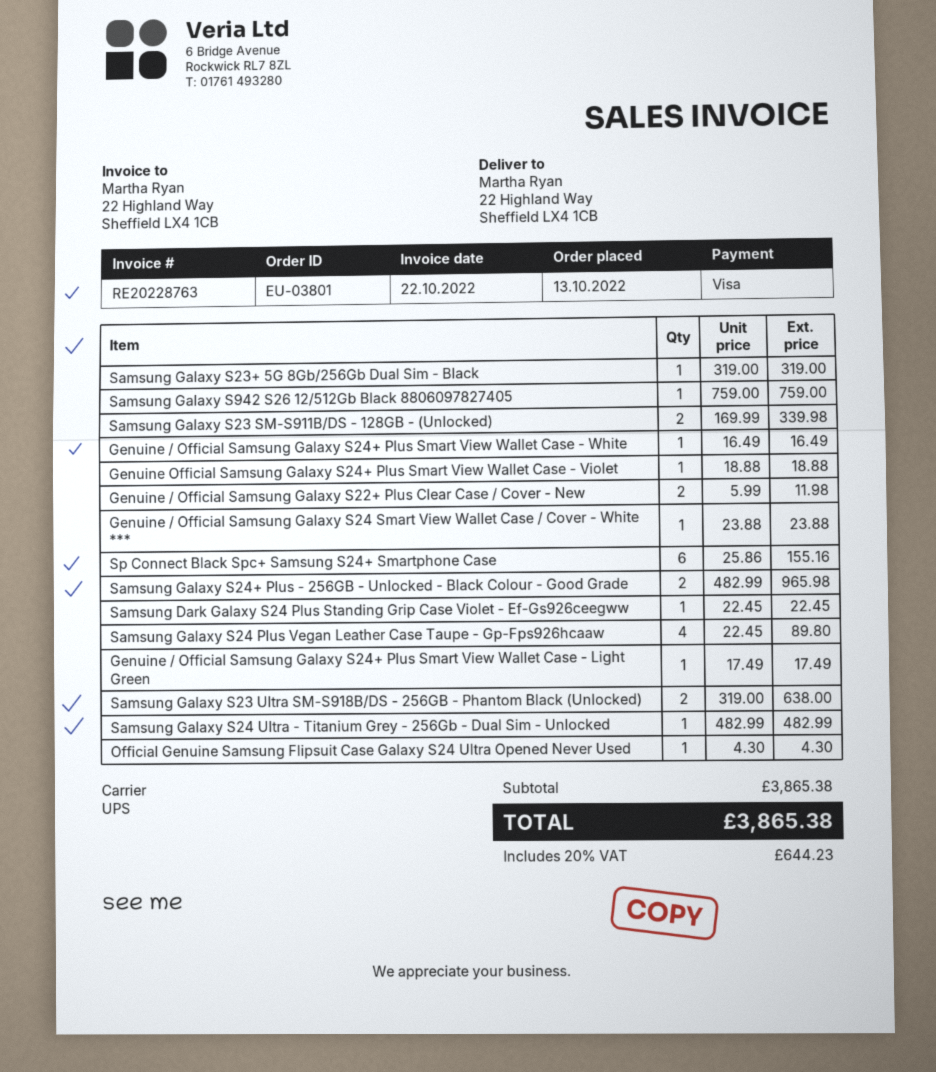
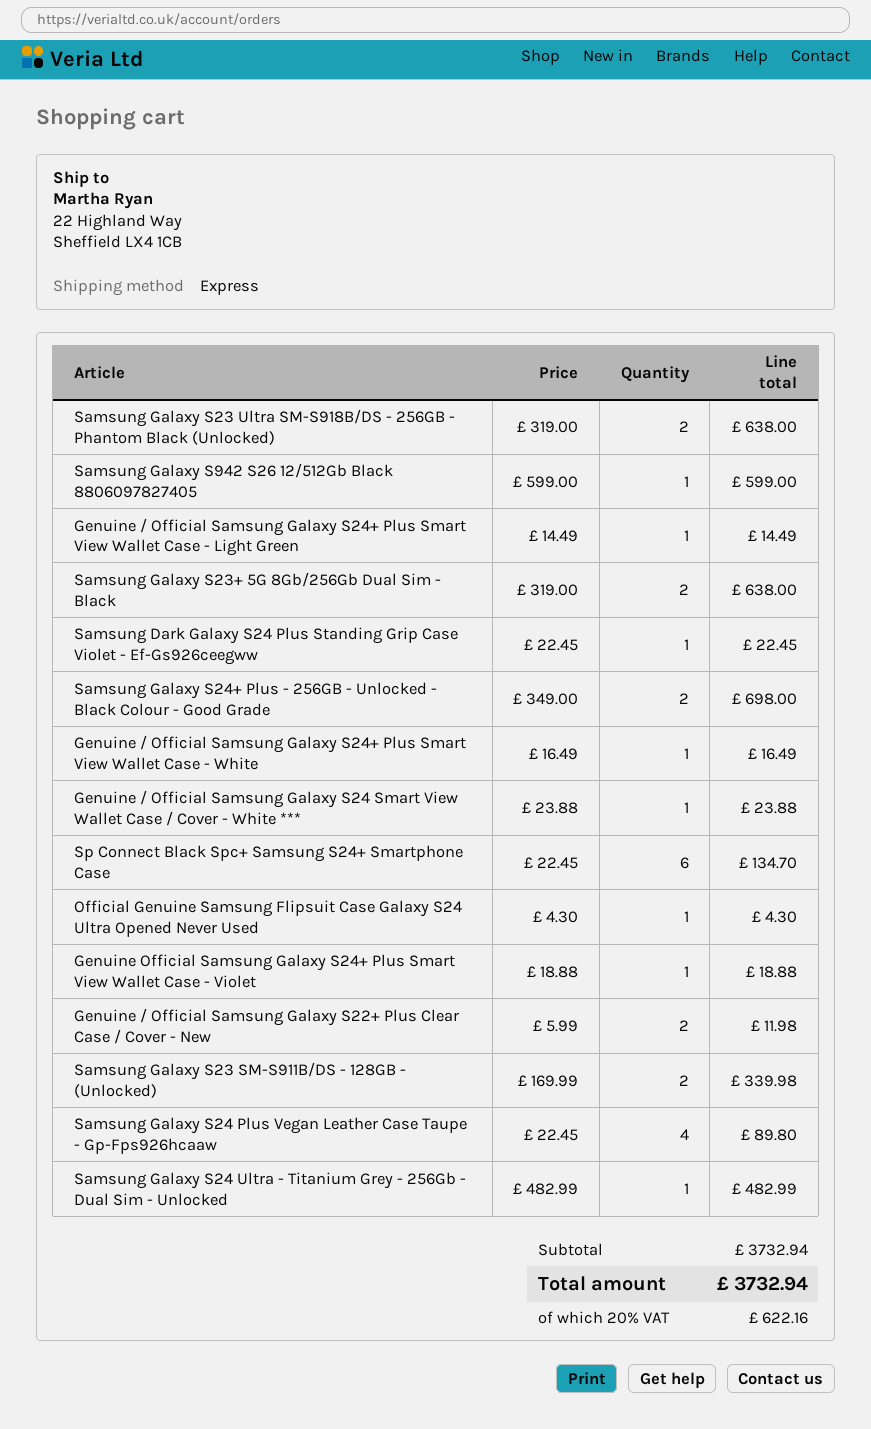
shipping method: UPS -> express
Samsung Galaxy S23+ 5G 8Gb/256Gb Dual Sim - Black: 1 x 319.00 = 319.00 -> 2 x 319.00 = 638.00
Samsung Galaxy S942 S26 12/512Gb Black 8806097827405: 1 x 759.00 = 759.00 -> 1 x 599.00 = 599.00
Sp Connect Black Spc+ Samsung S24+ Smartphone Case: 6 x 25.86 = 155.16 -> 6 x 22.45 = 134.70
Samsung Galaxy S24+ Plus - 256GB - Unlocked - Black Colour - Good Grade: 2 x 482.99 = 965.98 -> 2 x 349.00 = 698.00
Genuine / Official Samsung Galaxy S24+ Plus Smart View Wallet Case - Light Green: 1 x 17.49 = 17.49 -> 1 x 14.49 = 14.49
subtotal: 3865.38 -> 3732.94
tax: 20% = 644.23 -> 20% = 622.16
total: 3865.38 -> 3732.94

